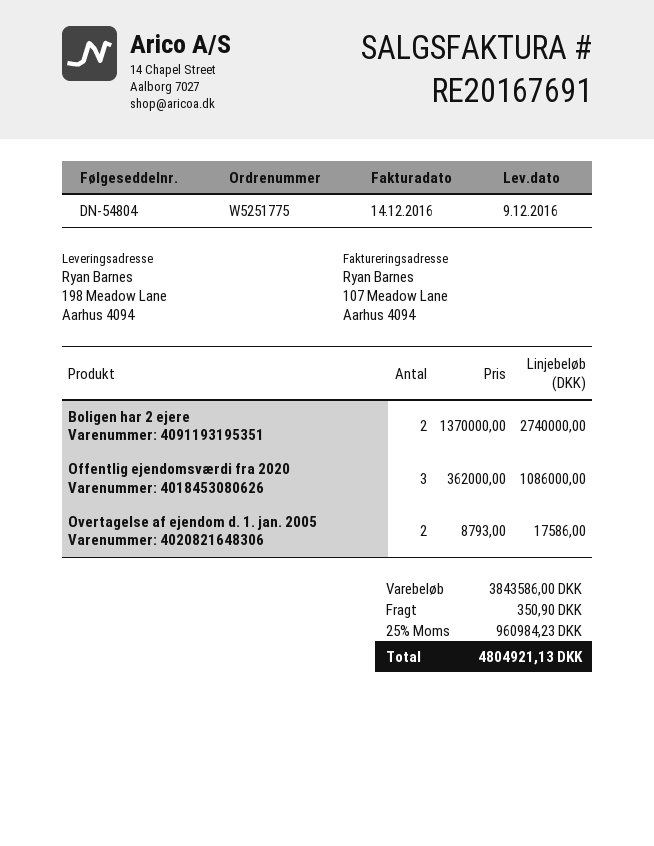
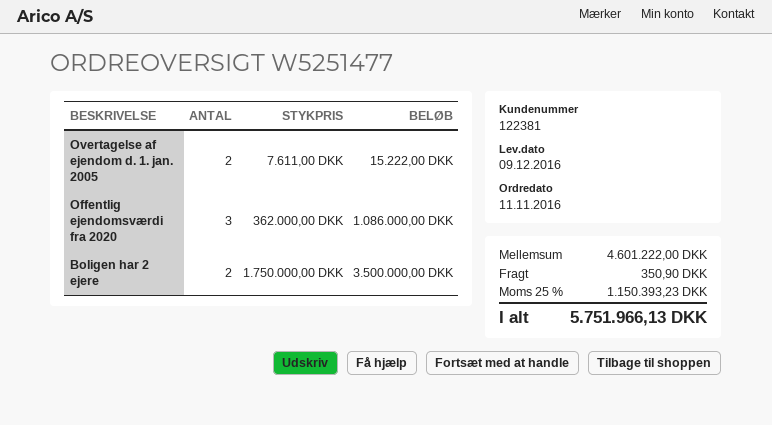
order number: W5251775 -> W5251477
Boligen har 2 ejere: 2 x 1370000.00 = 2740000.00 -> 2 x 1750000.00 = 3500000.00
Overtagelse af ejendom d. 1. jan. 2005: 2 x 8793.00 = 17586.00 -> 2 x 7611.00 = 15222.00
subtotal: 3843586.00 -> 4601222.00
tax: 25% = 960984.23 -> 25% = 1150393.23
total: 4804921.13 -> 5751966.13

